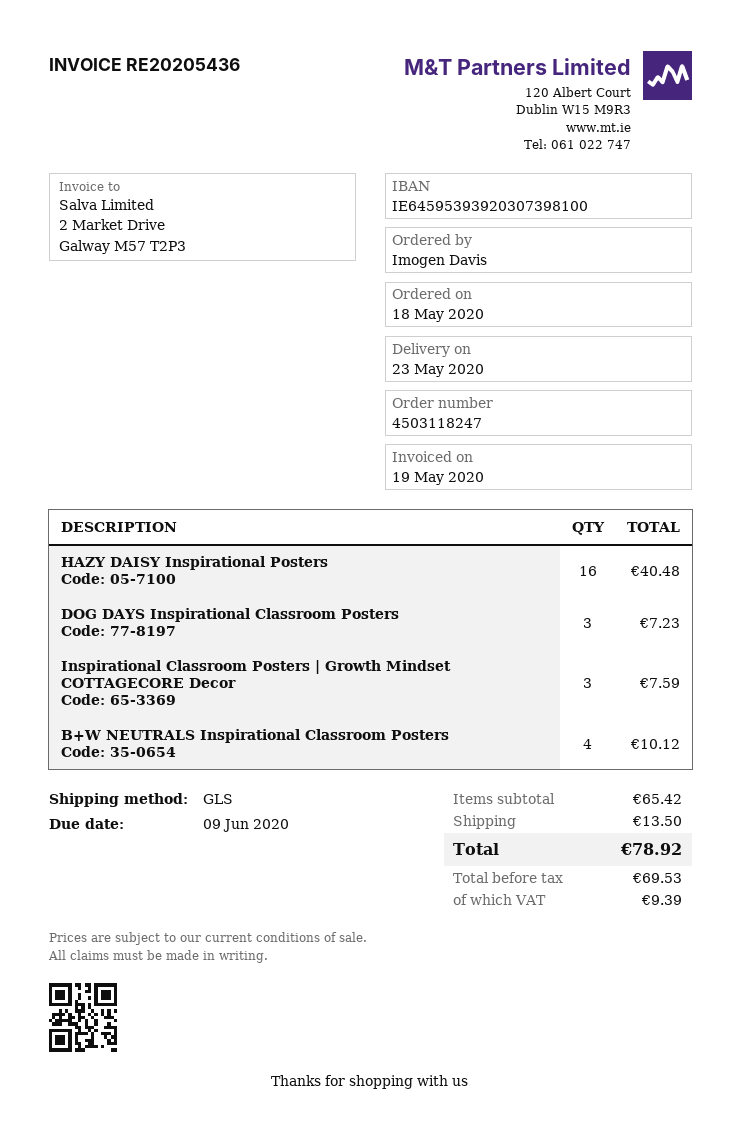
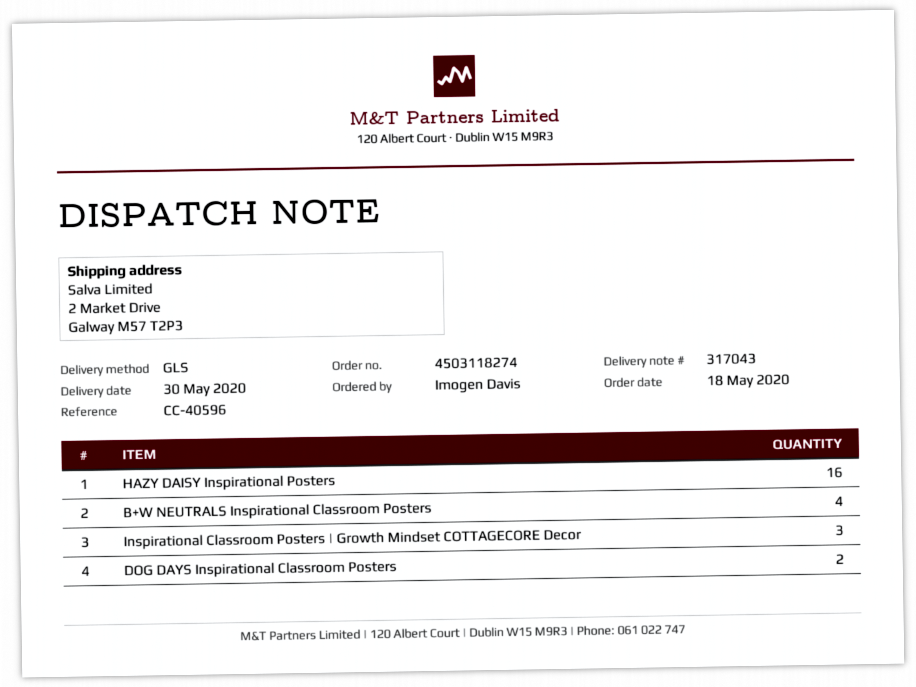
order number: 4503118247 -> 4503118274
delivery date: 2020-05-23 -> 2020-05-30
DOG DAYS Inspirational Classroom Posters: 3 -> 2

